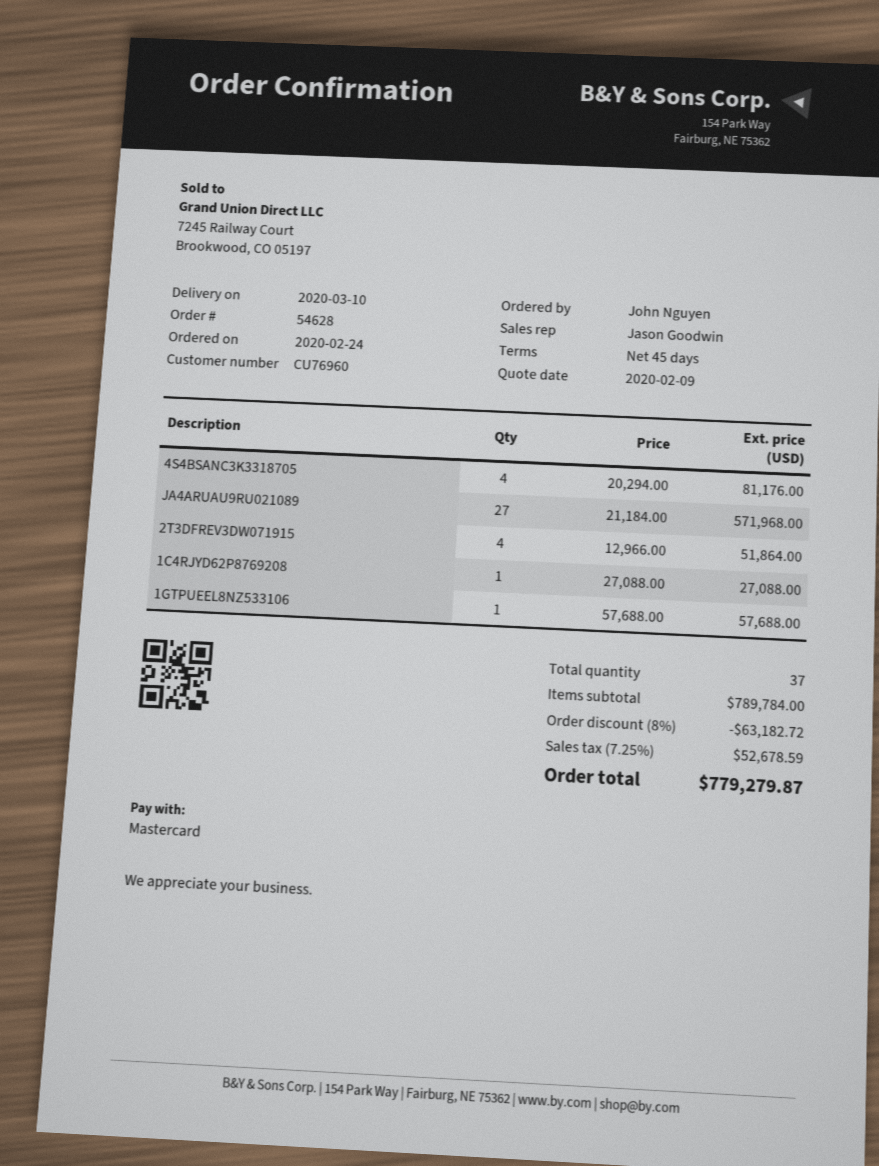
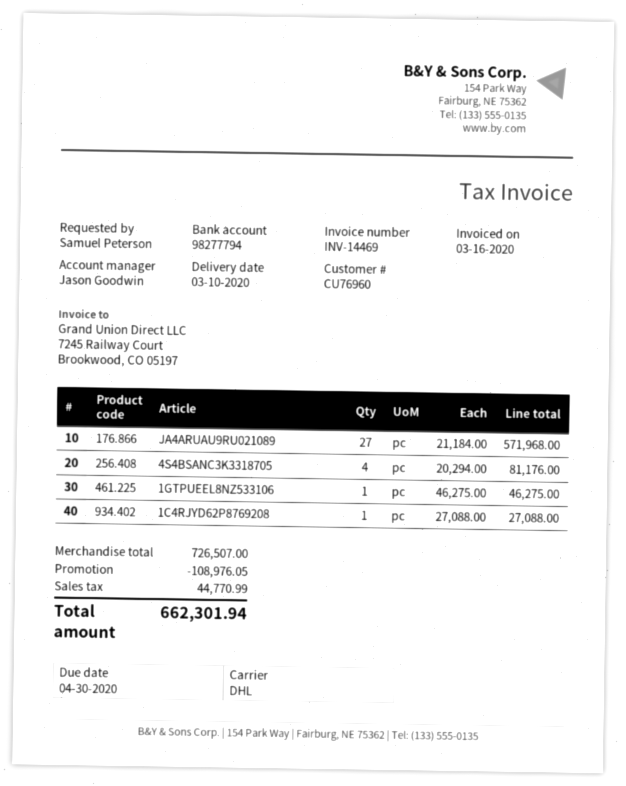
ordered by: John Nguyen -> Samuel Peterson
2T3DFREV3DW071915: 4 x 12966.00 = 51864.00 -> none
1GTPUEEL8NZ533106: 1 x 57688.00 = 57688.00 -> 1 x 46275.00 = 46275.00
subtotal: 789784.00 -> 726507.00
discount: 63182.72 -> 108976.05
tax: 52678.59 -> 44770.99
total: 779279.87 -> 662301.94

